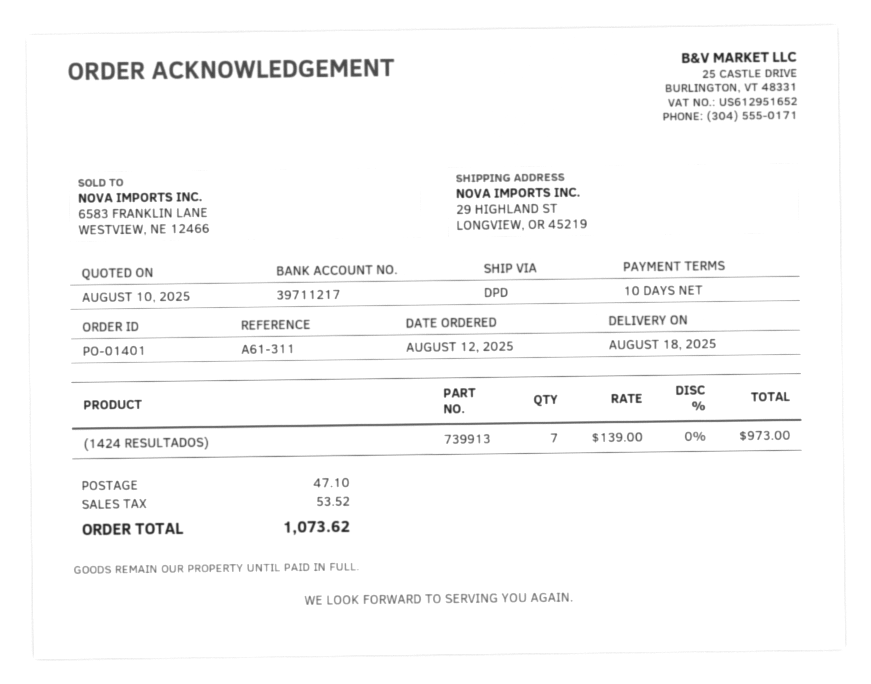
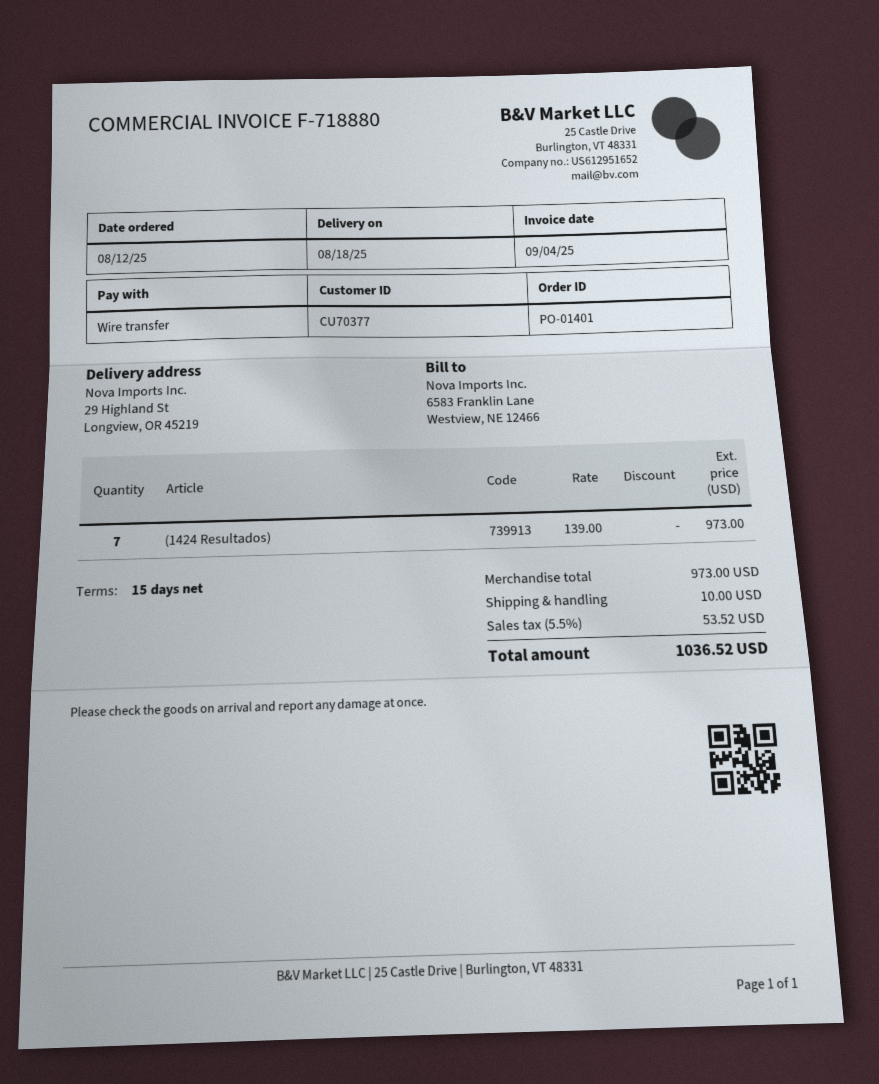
payment terms: 10 days -> 15 days
shipping: 47.10 -> 10.00
total: 1073.62 -> 1036.52

